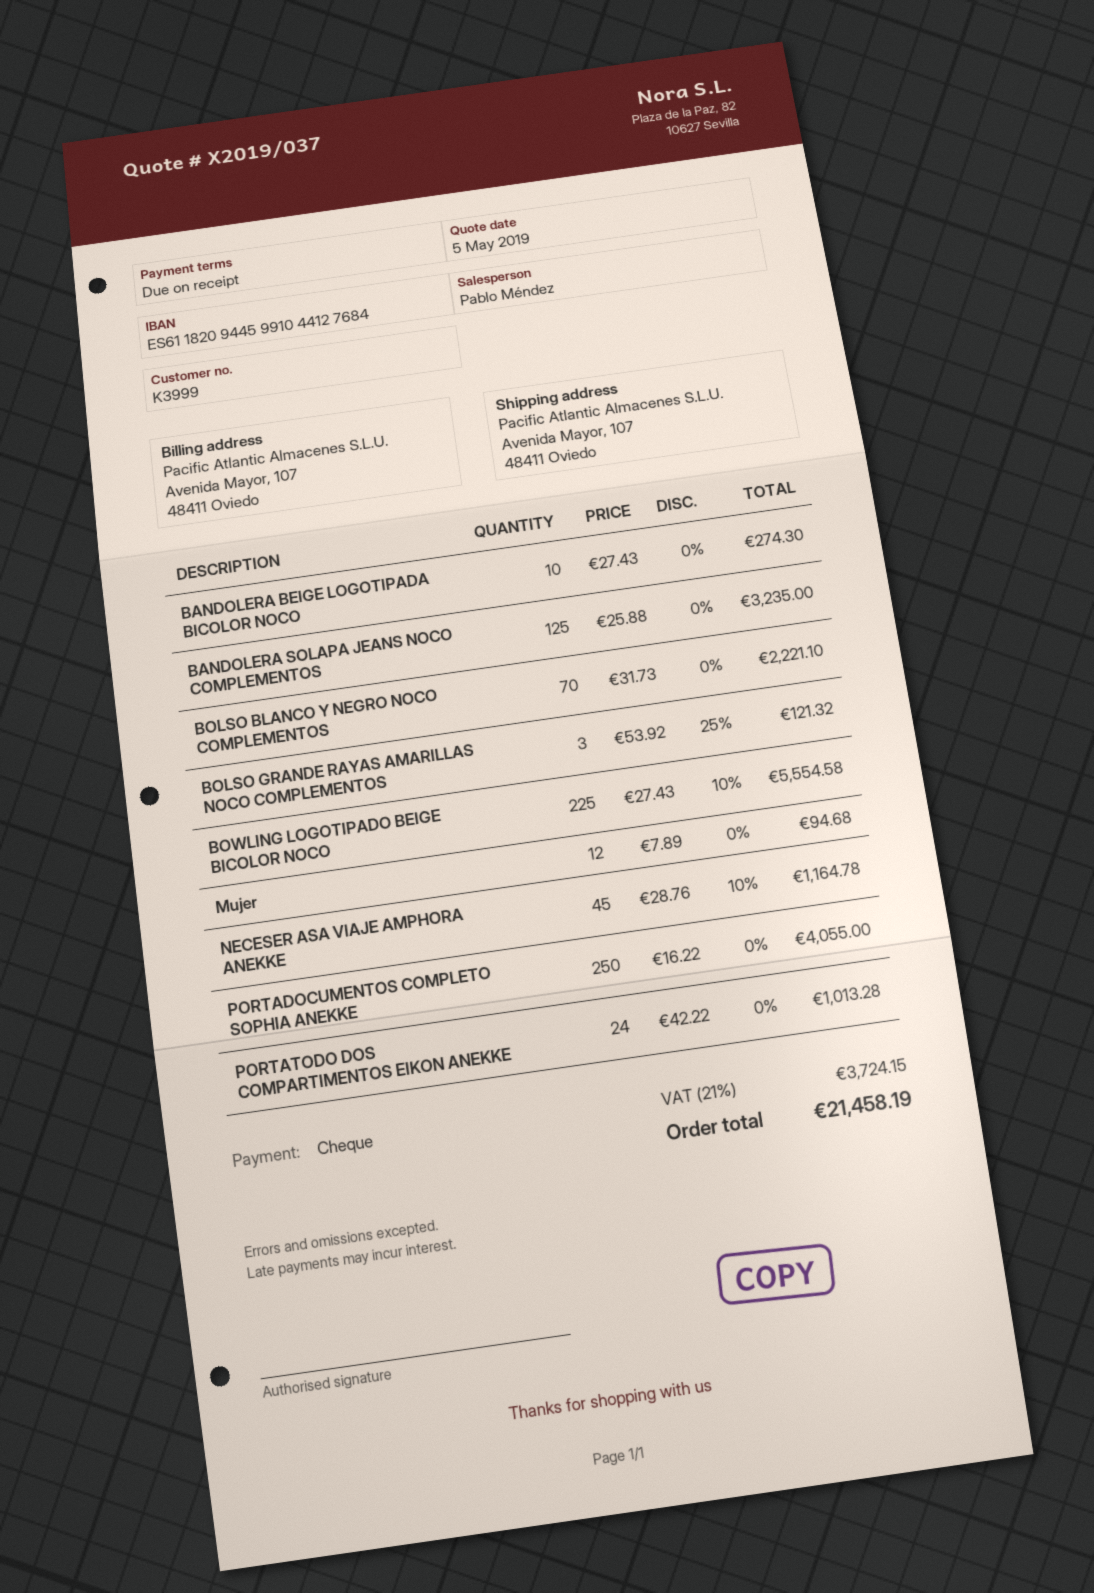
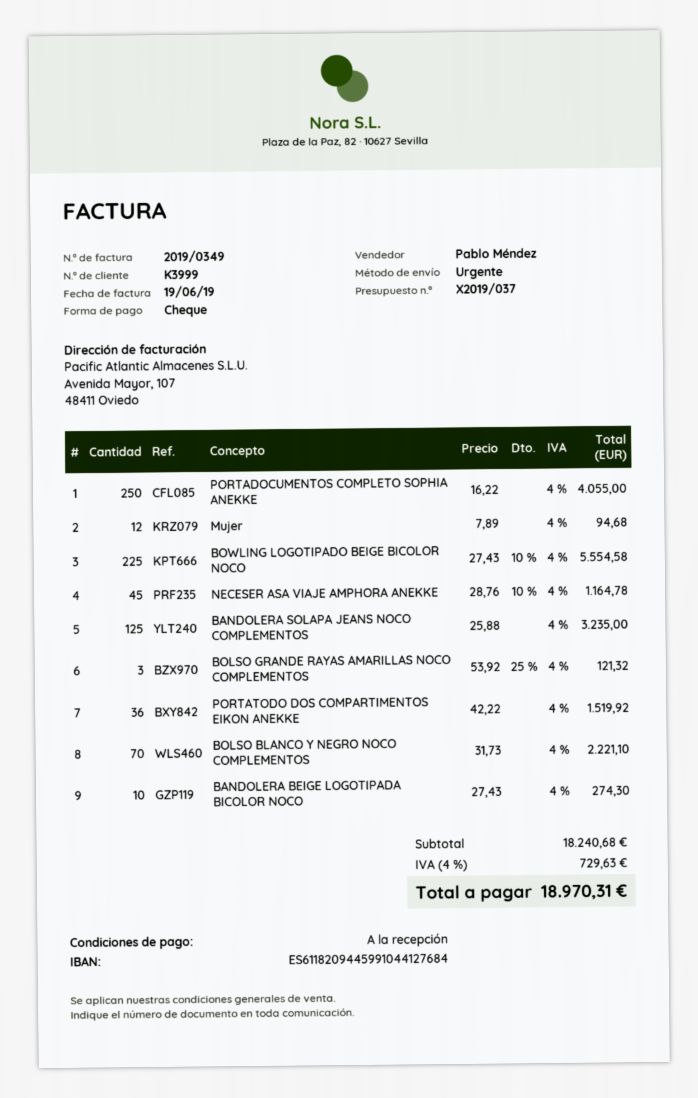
PORTATODO DOS COMPARTIMENTOS EIKON ANEKKE: 24 x 42.22 = 1013.28 -> 36 x 42.22 = 1519.92
tax: 21% = 3724.15 -> 4% = 729.63
total: 21458.19 -> 18970.31

